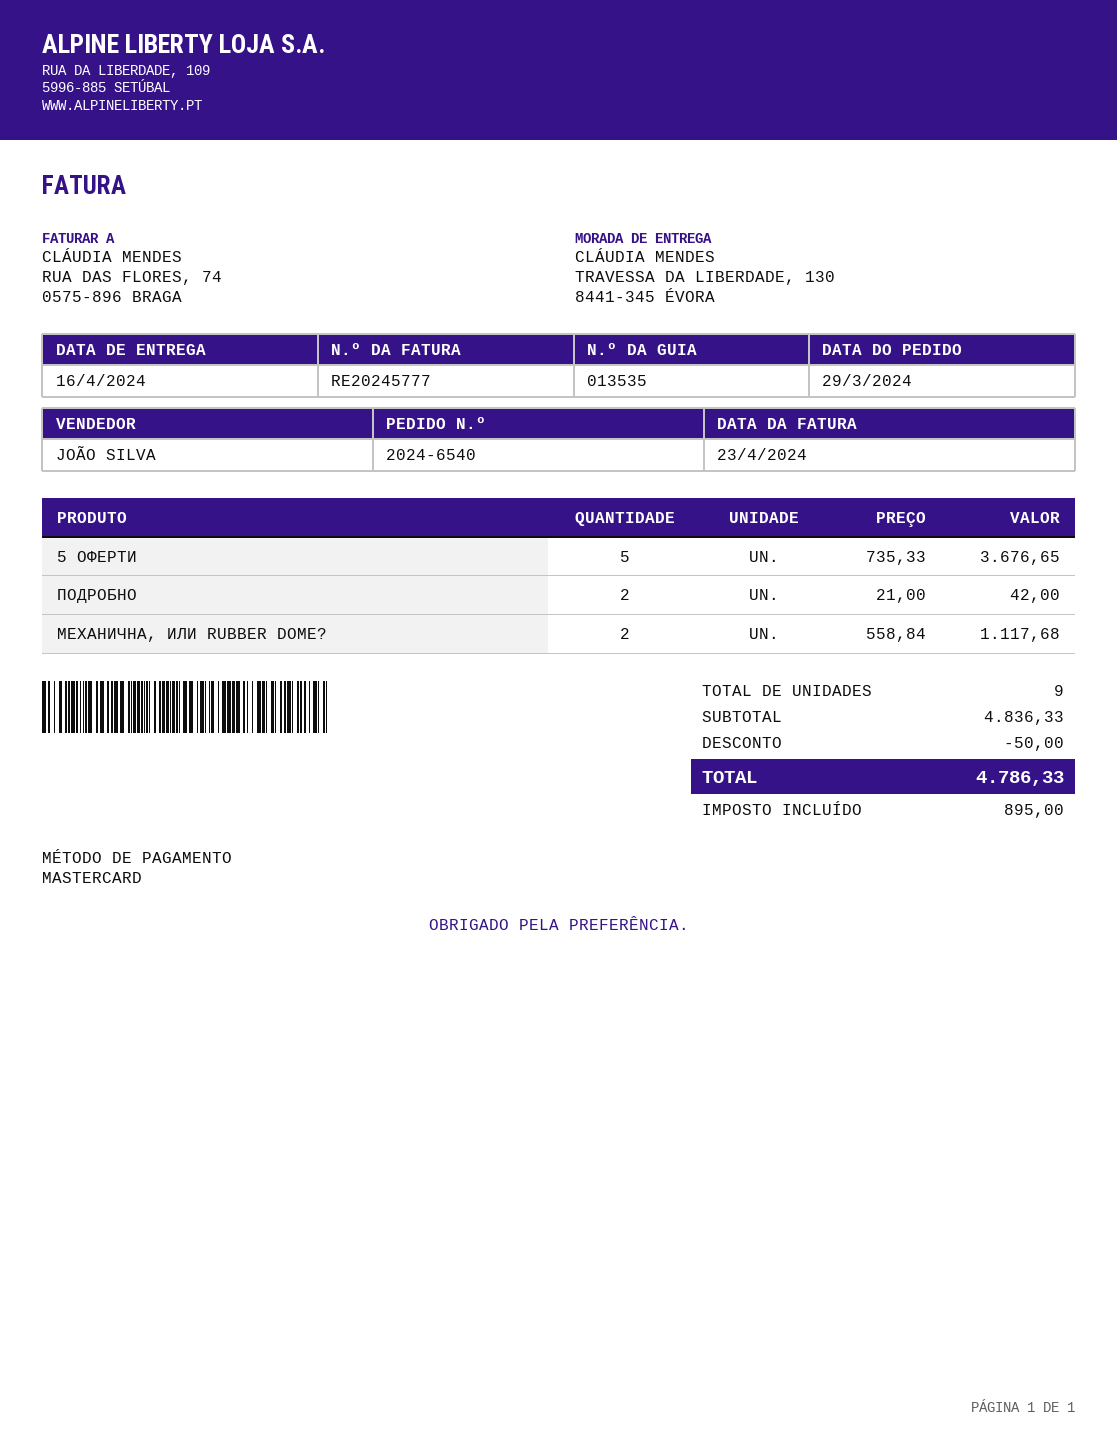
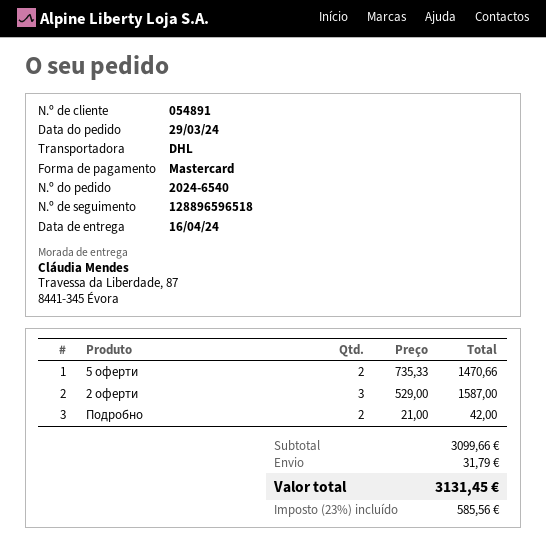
ship to: TRAVESSA DA LIBERDADE, 130, 8441-345 ÉVORA -> Travessa da Liberdade, 87, 8441-345 Évora
5 ОФЕРТИ: 5 x 735.33 = 3676.65 -> 2 x 735.33 = 1470.66
МЕХАНИЧНА, ИЛИ RUBBER DOME?: 2 x 558.84 = 1117.68 -> none
2 оферти: none -> 3 x 529.00 = 1587.00
subtotal: 4836.33 -> 3099.66
discount: 50.00 -> none
shipping: none -> 31.79
tax: 895.00 -> 585.56
total: 4786.33 -> 3131.45

